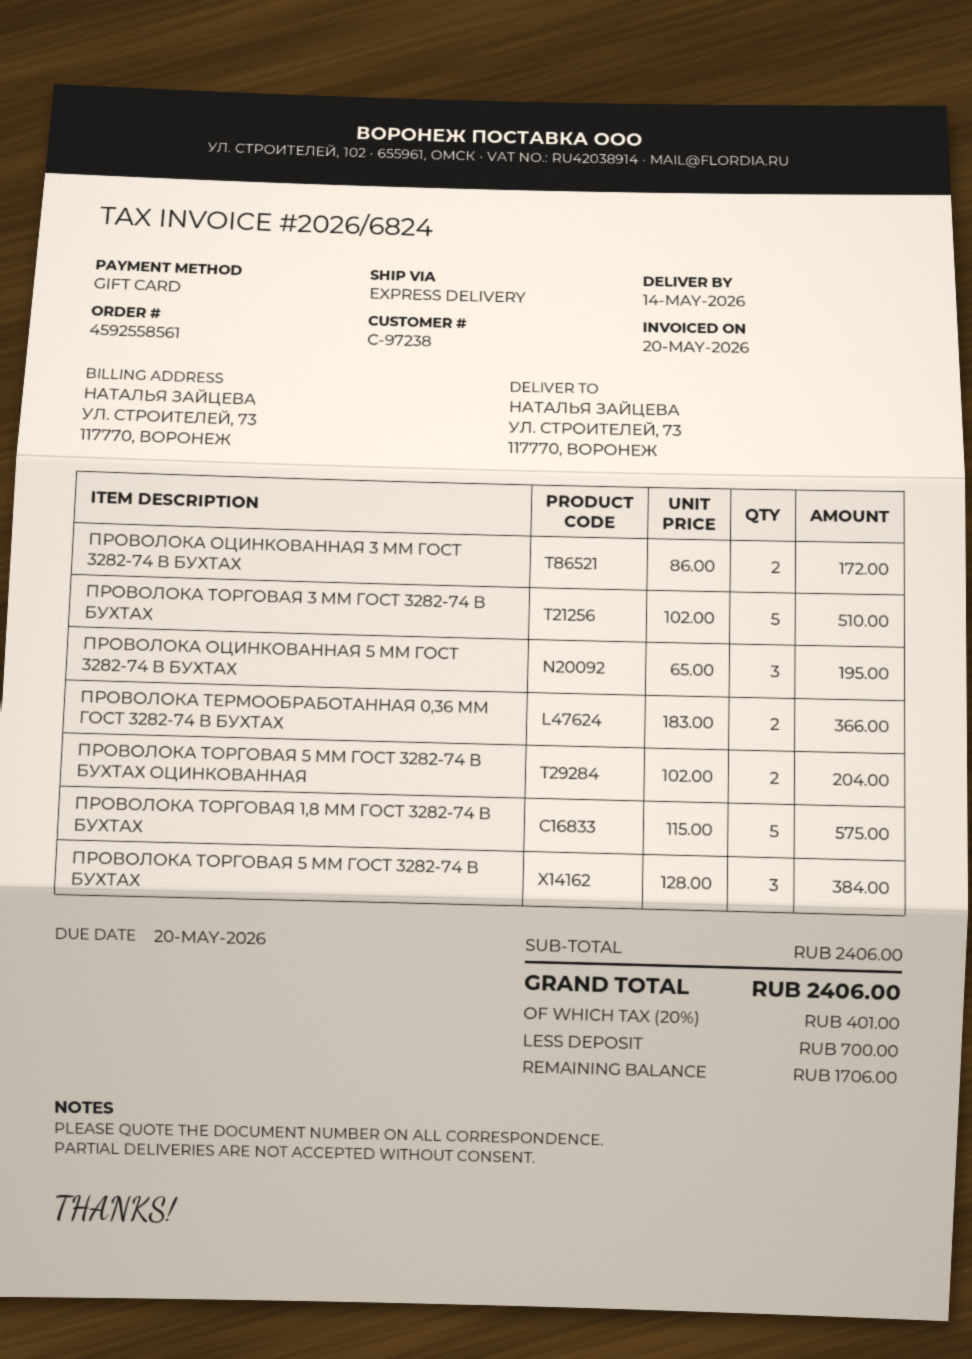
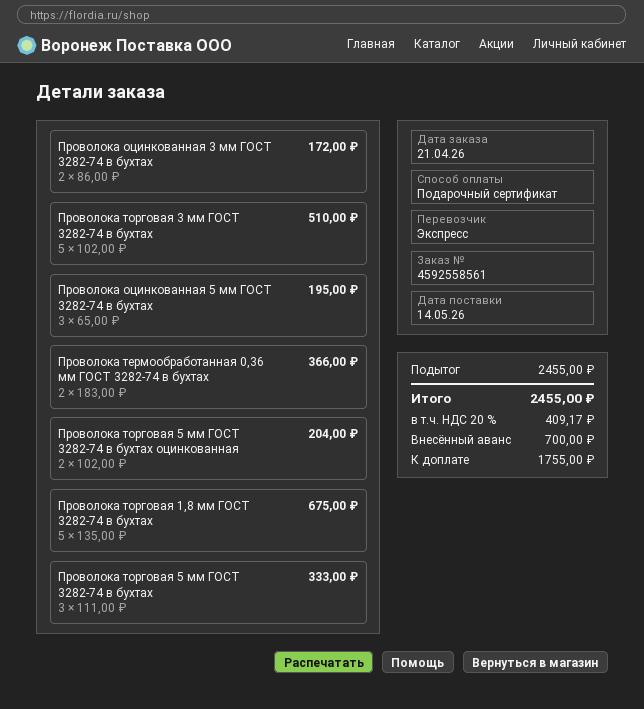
ПРОВОЛОКА ТОРГОВАЯ 1,8 ММ ГОСТ 3282-74 В БУХТАХ: 5 x 115.00 = 575.00 -> 5 x 135.00 = 675.00
ПРОВОЛОКА ТОРГОВАЯ 5 ММ ГОСТ 3282-74 В БУХТАХ: 3 x 128.00 = 384.00 -> 3 x 111.00 = 333.00
subtotal: 2406.00 -> 2455.00
tax: 20% = 401.00 -> 20% = 409.17
total: 2406.00 -> 2455.00
balance: 1706.00 -> 1755.00

